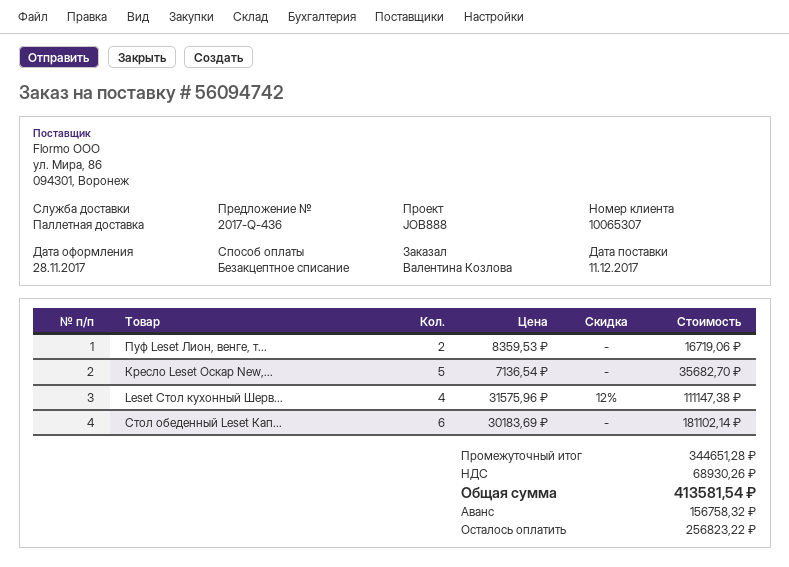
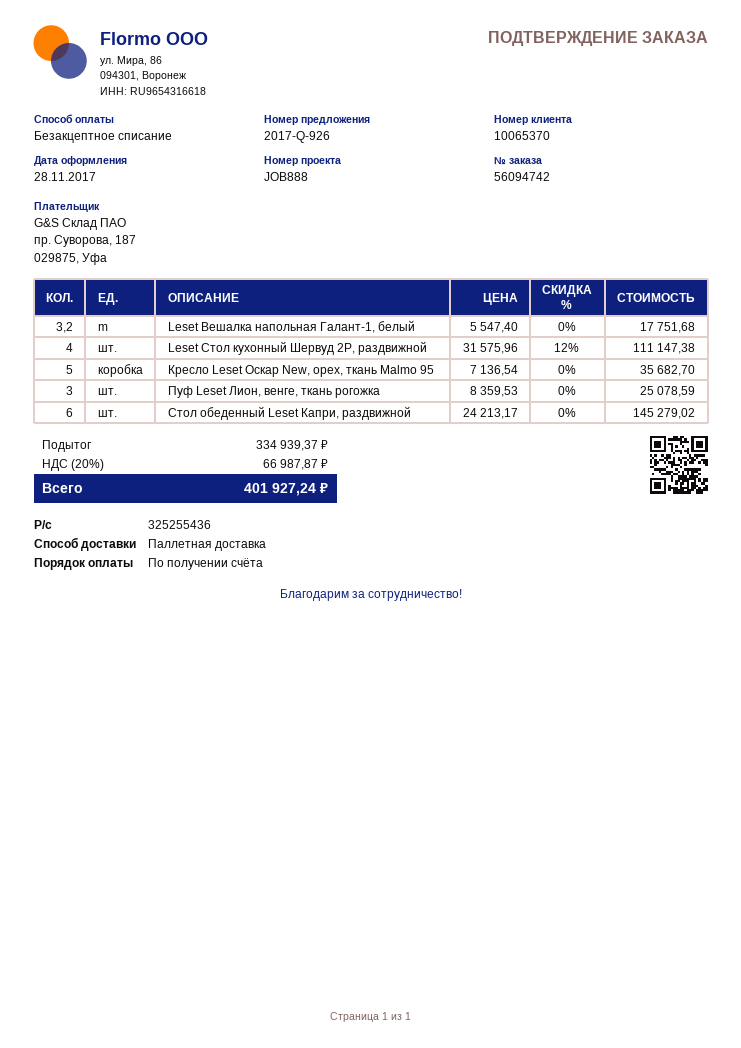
quote number: 2017-Q-436 -> 2017-Q-926
customer number: 10065307 -> 10065370
Пуф Leset Лион, венге, т...: 2 x 8359.53 = 16719.06 -> 3 x 8359.53 = 25078.59
Стол обеденный Leset Кап...: 6 x 30183.69 = 181102.14 -> 6 x 24213.17 = 145279.02
Leset Вешалка напольная Галант-1, белый: none -> 3.2 x 5547.40 = 17751.68
subtotal: 344651.28 -> 334939.37
tax: 68930.26 -> 66987.87
total: 413581.54 -> 401927.24

